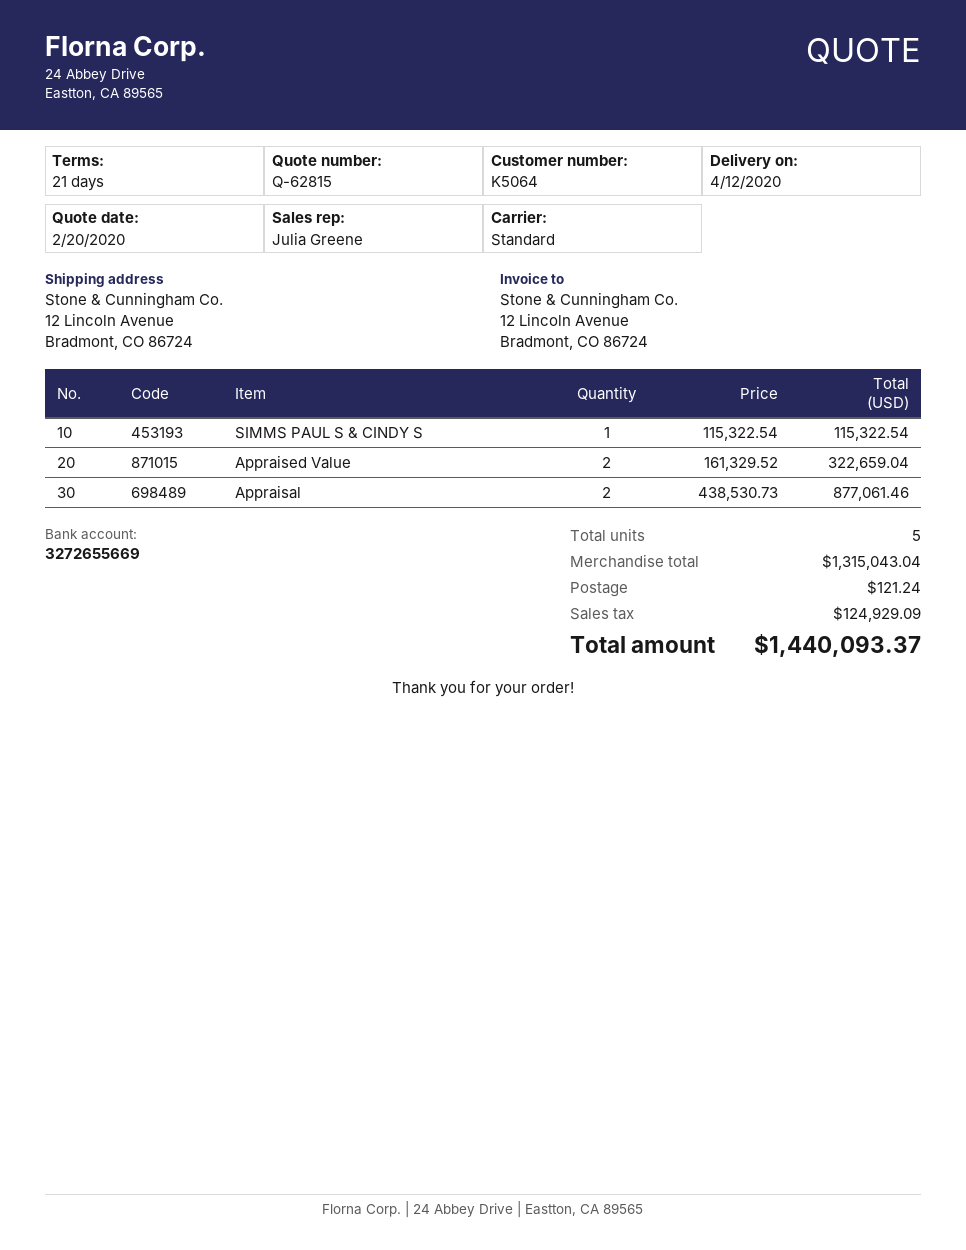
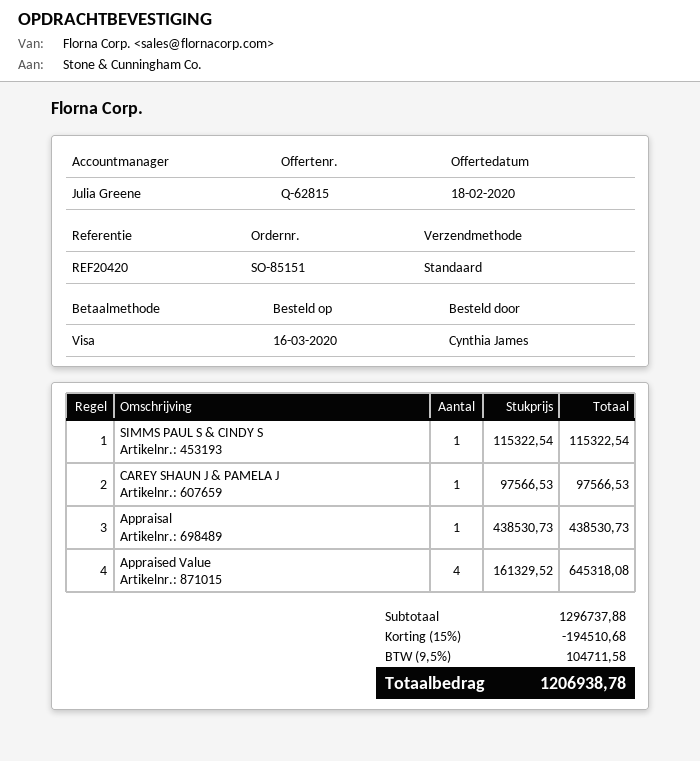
quote date: 2020-02-20 -> 2020-02-18
Appraised Value: 2 x 161329.52 = 322659.04 -> 4 x 161329.52 = 645318.08
Appraisal: 2 x 438530.73 = 877061.46 -> 1 x 438530.73 = 438530.73
CAREY SHAUN J & PAMELA J: none -> 1 x 97566.53 = 97566.53
subtotal: 1315043.04 -> 1296737.88
discount: none -> 15% = 194510.68
shipping: 121.24 -> none
tax: 124929.09 -> 104711.58
total: 1440093.37 -> 1206938.78

